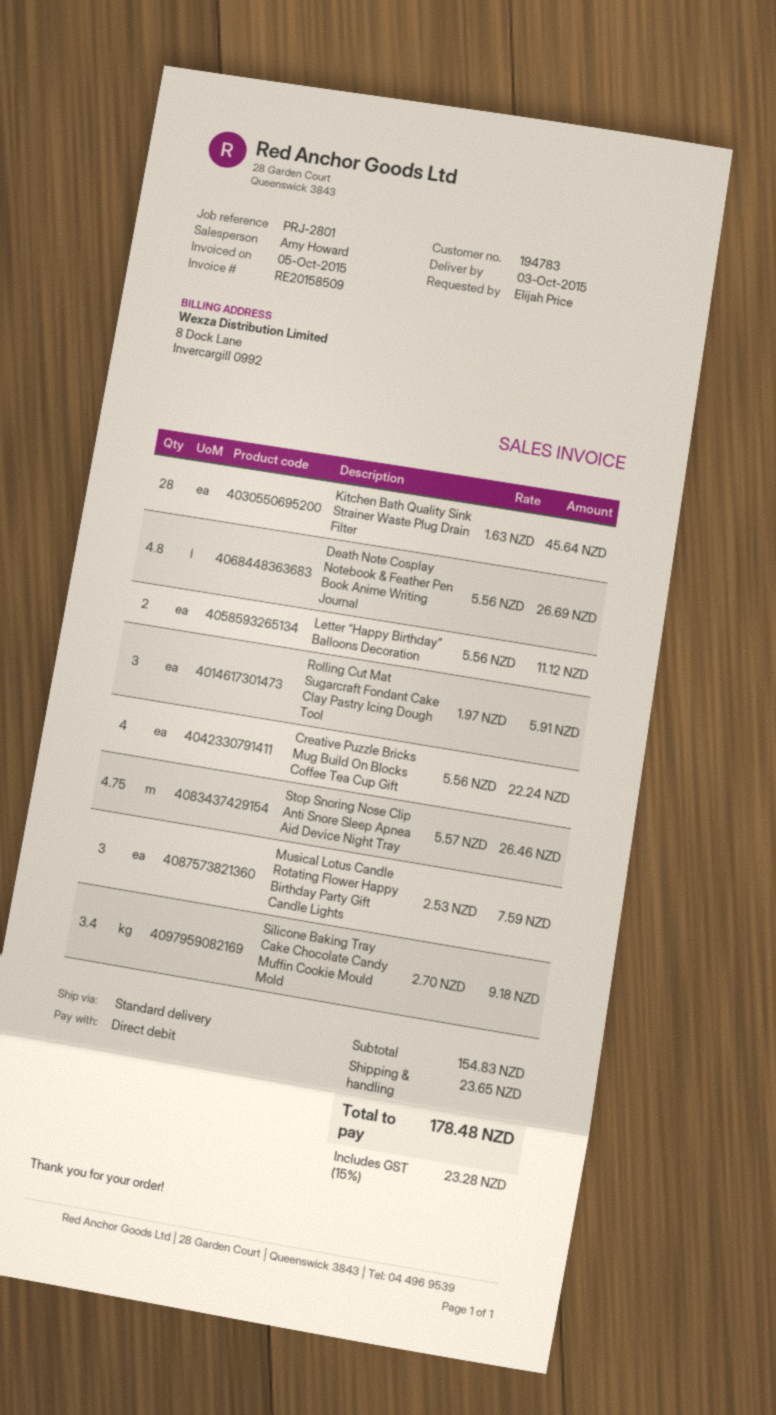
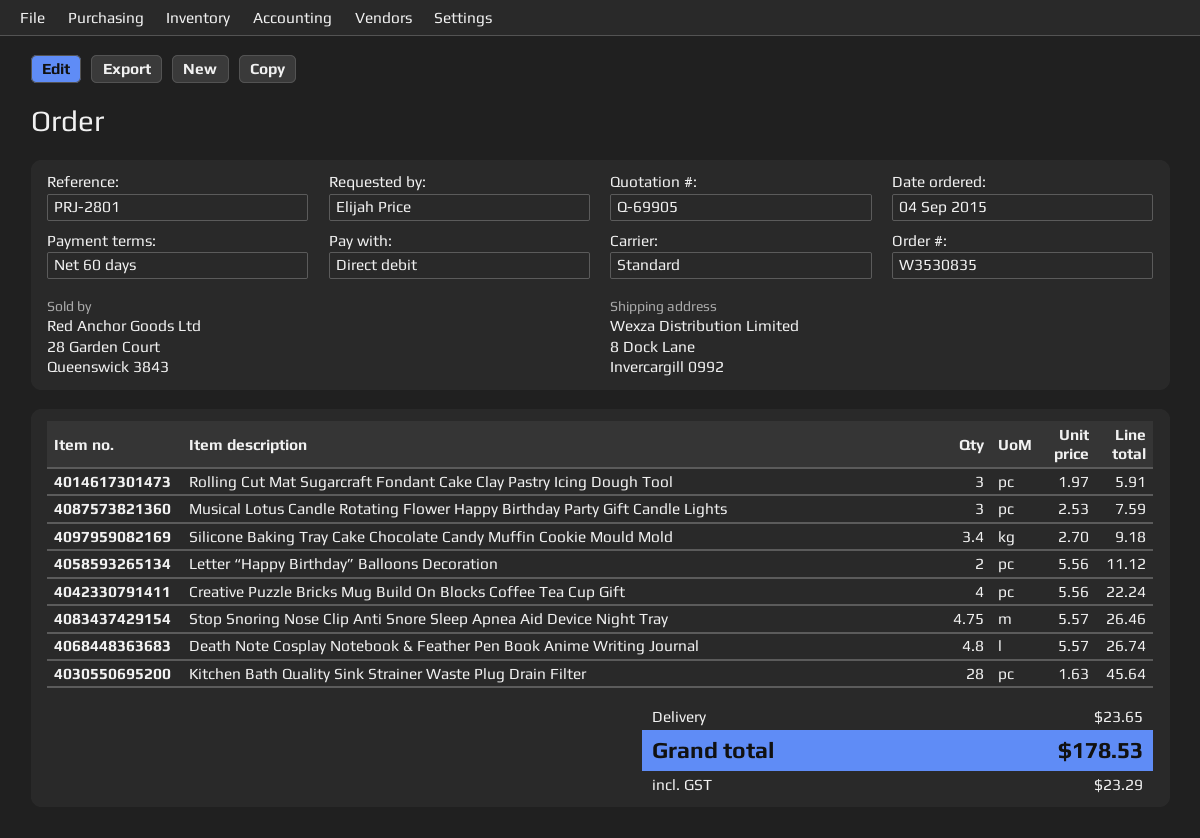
Death Note Cosplay Notebook & Feather Pen Book Anime Writing Journal: 4.8 x 5.56 = 26.69 -> 4.8 x 5.57 = 26.74
tax: 23.28 -> 23.29
total: 178.48 -> 178.53

